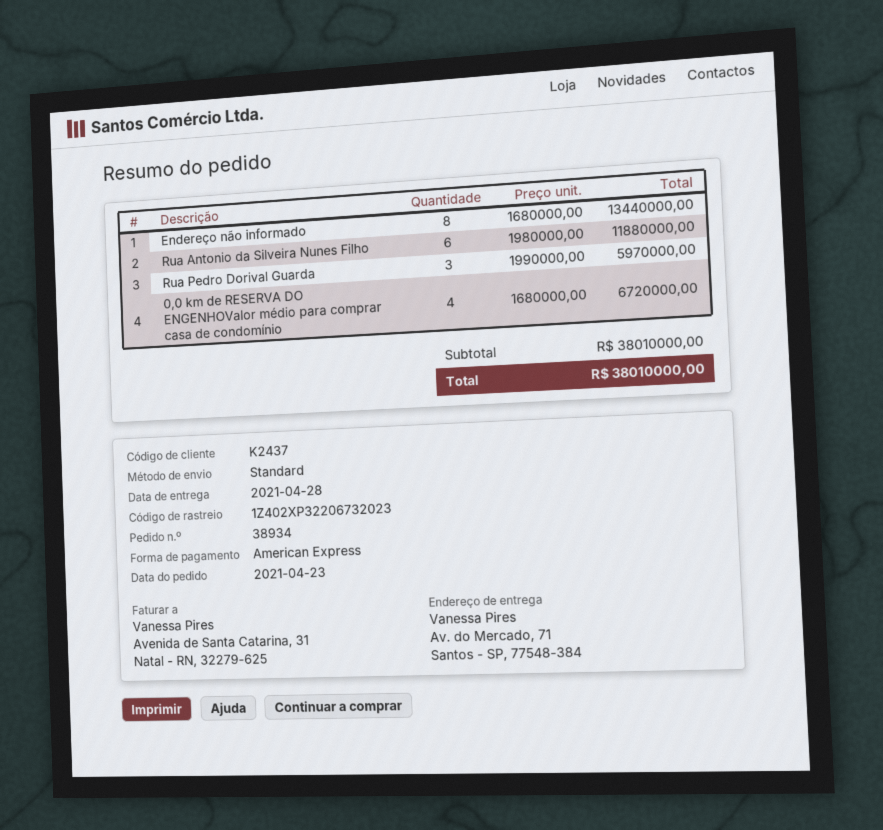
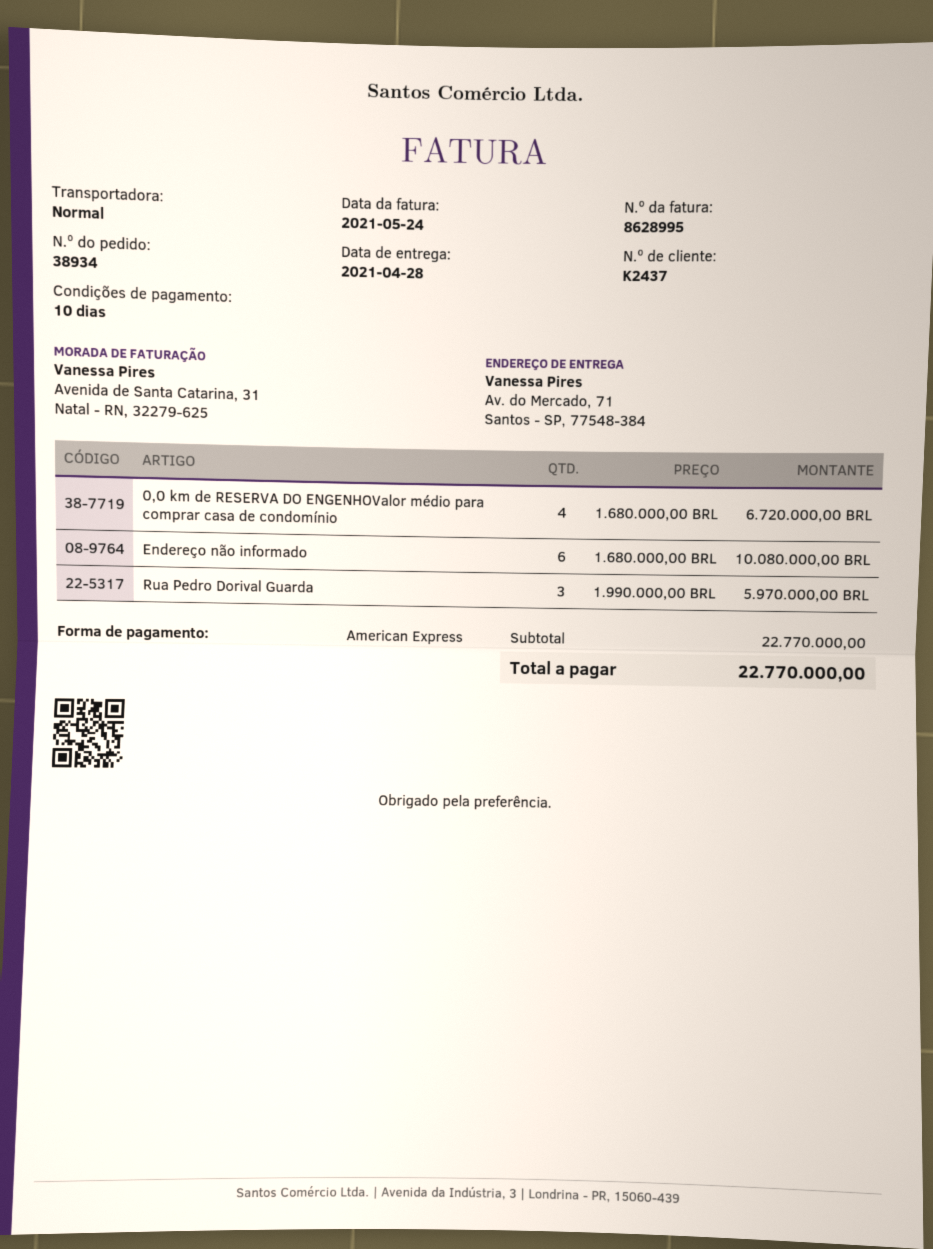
Endereço não informado: 8 x 1680000.00 = 13440000.00 -> 6 x 1680000.00 = 10080000.00
Rua Antonio da Silveira Nunes Filho: 6 x 1980000.00 = 11880000.00 -> none
subtotal: 38010000.00 -> 22770000.00
total: 38010000.00 -> 22770000.00

